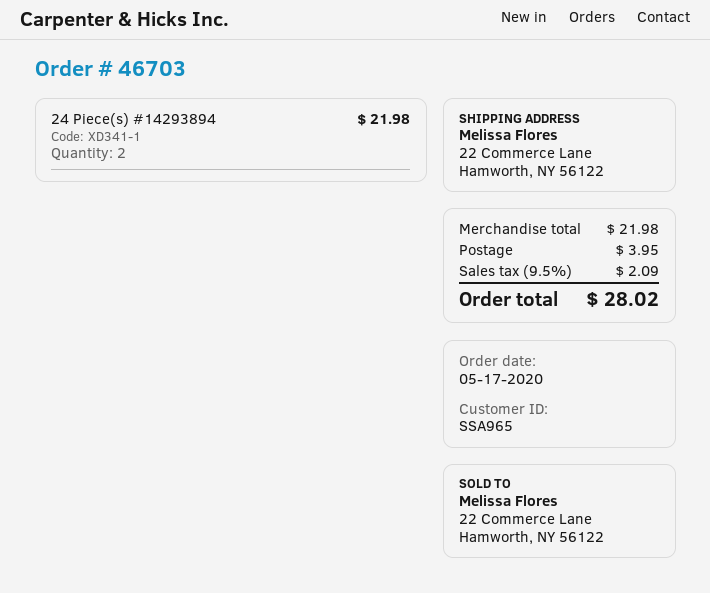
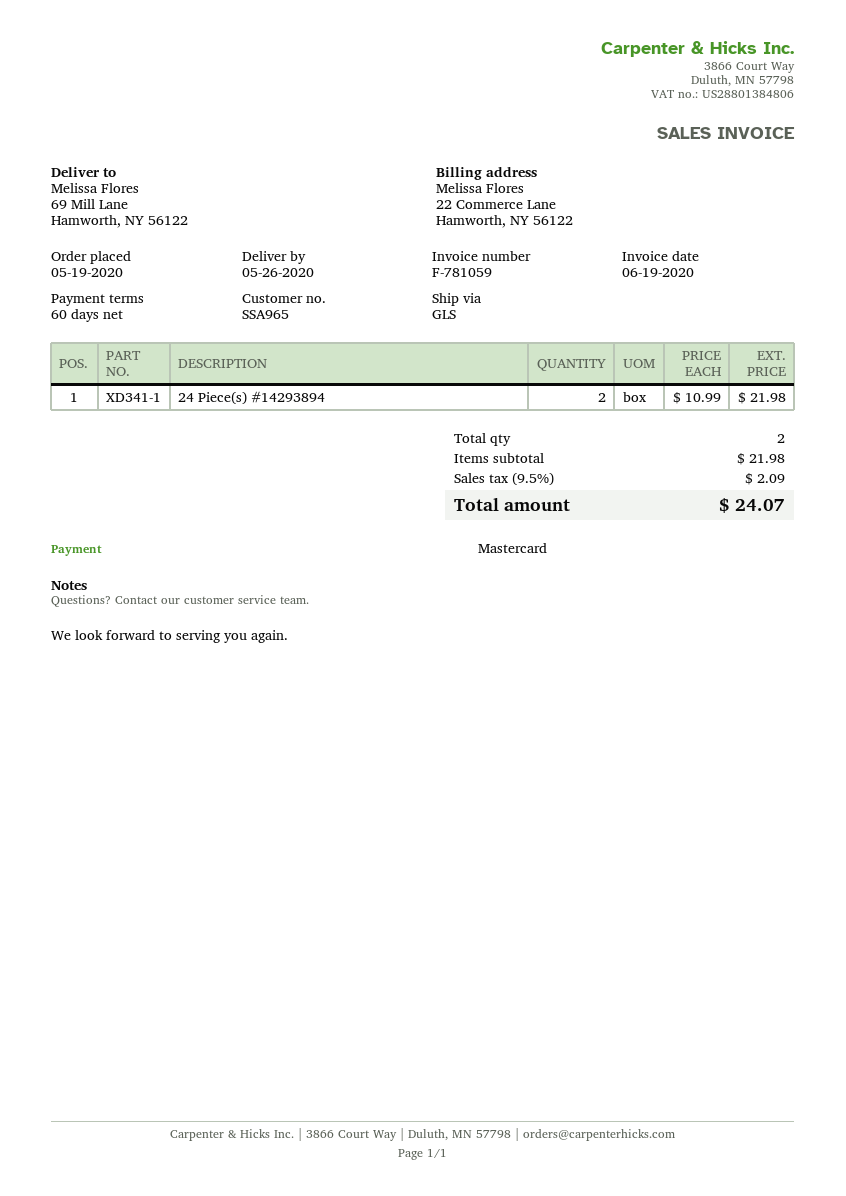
order date: 2020-05-17 -> 2020-05-19
ship to: 22 Commerce Lane, Hamworth, NY 56122 -> 69 Mill Lane, Hamworth, NY 56122
shipping: 3.95 -> none
total: 28.02 -> 24.07

